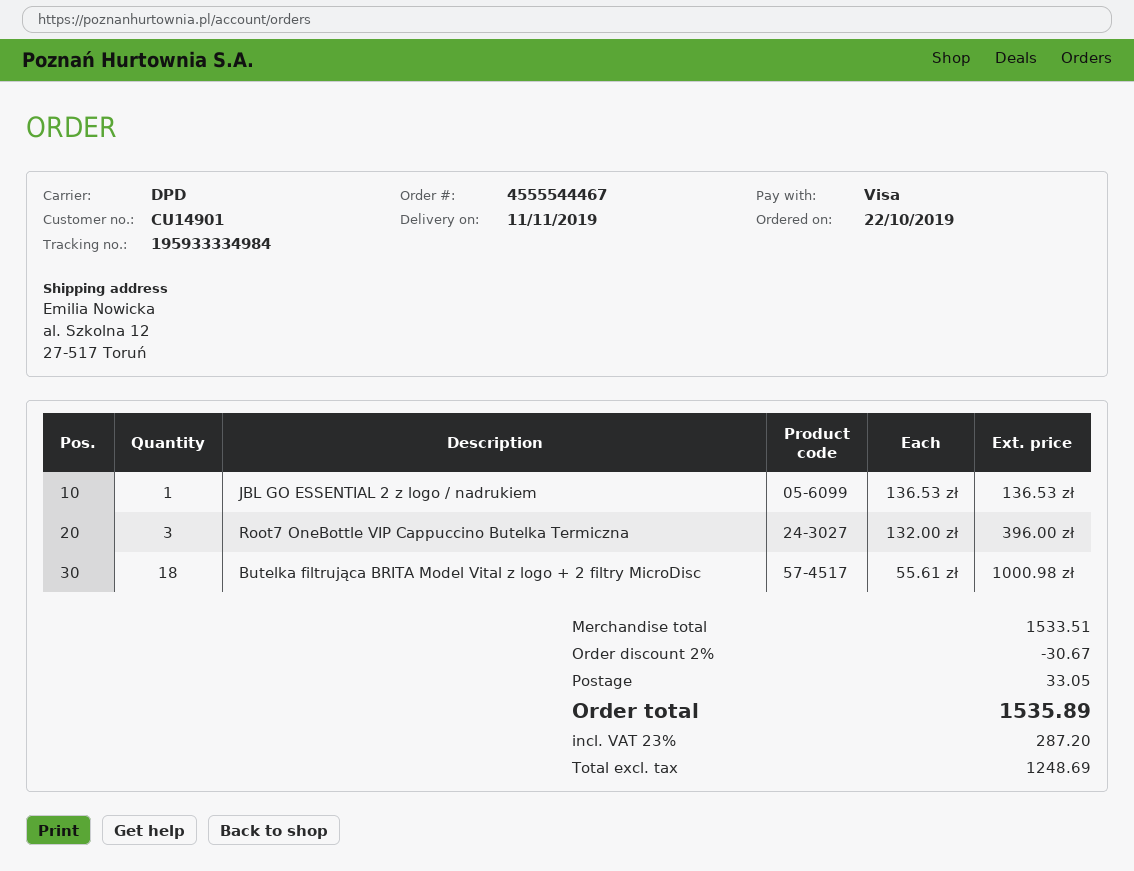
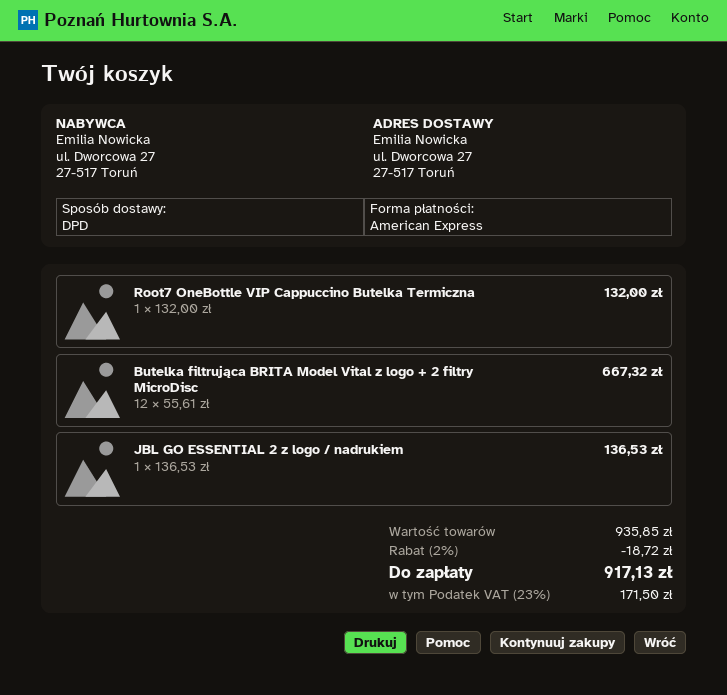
payment method: Visa -> American Express
ship to: al. Szkolna 12, 27-517 Toruń -> ul. Dworcowa 27, 27-517 Toruń
Root7 OneBottle VIP Cappuccino Butelka Termiczna: 3 x 132.00 = 396.00 -> 1 x 132.00 = 132.00
Butelka filtrująca BRITA Model Vital z logo + 2 filtry MicroDisc: 18 x 55.61 = 1000.98 -> 12 x 55.61 = 667.32
subtotal: 1533.51 -> 935.85
discount: 2% = 30.67 -> 2% = 18.72
shipping: 33.05 -> none
tax: 23% = 287.20 -> 23% = 171.50
total: 1535.89 -> 917.13

